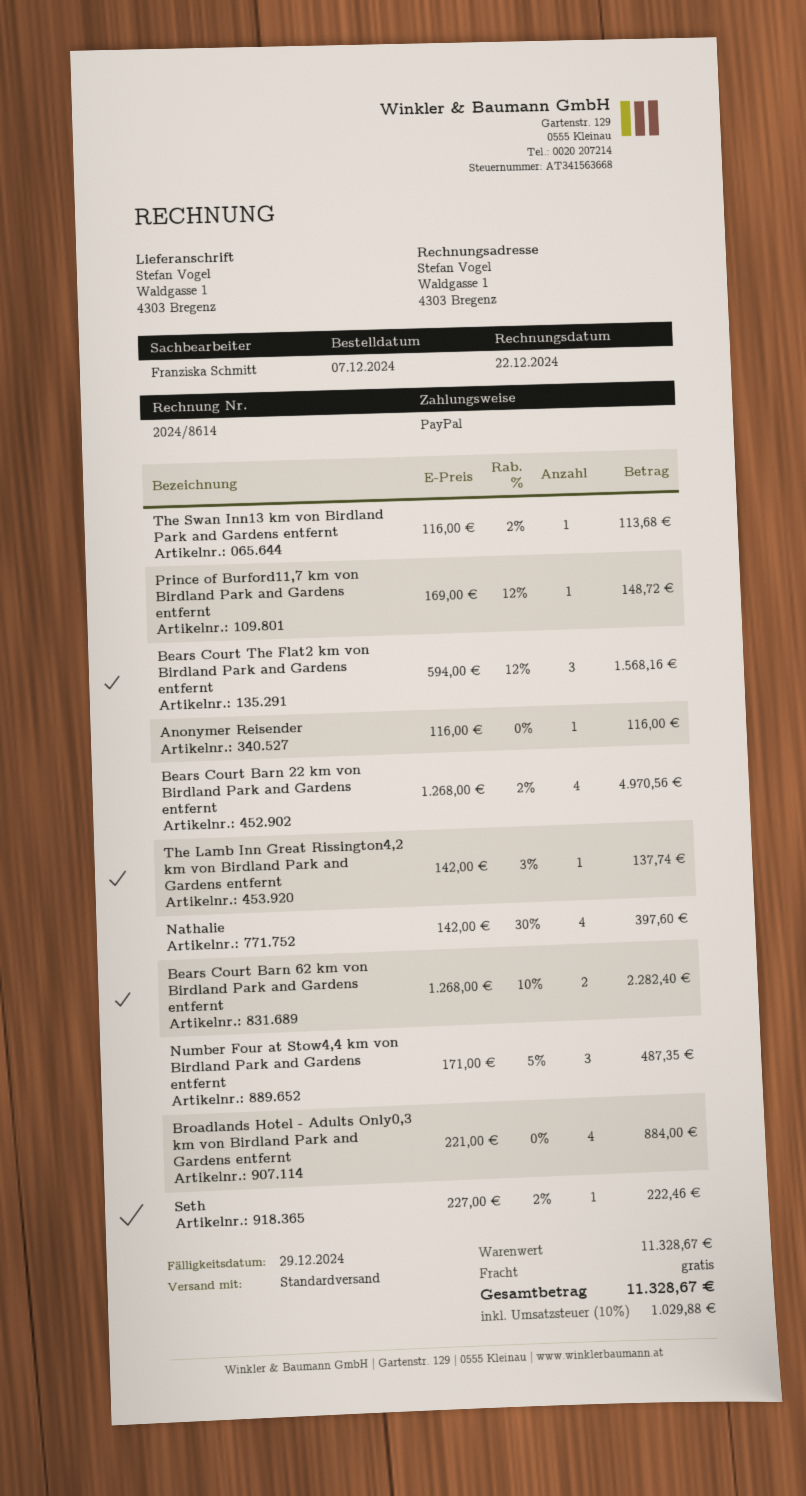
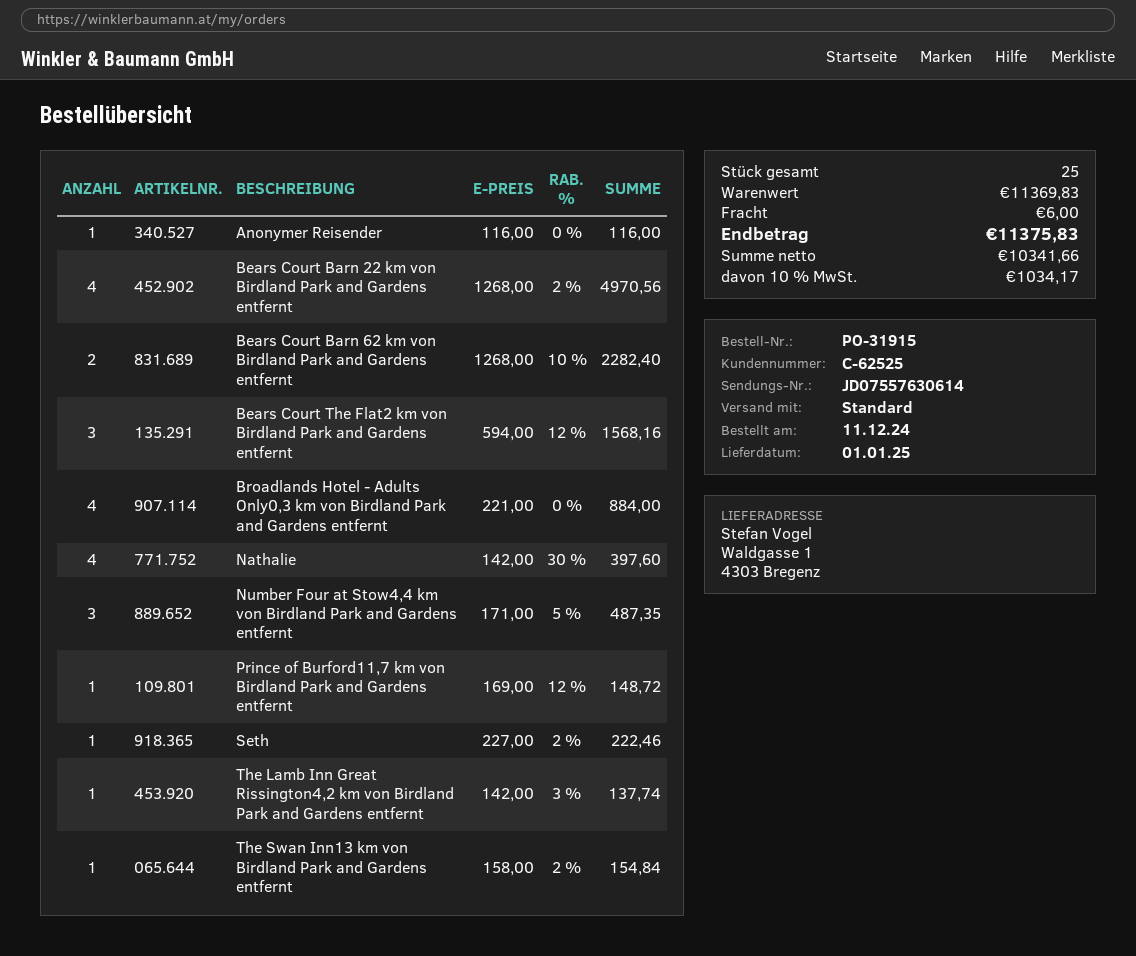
order date: 2024-12-07 -> 2024-12-11
The Swan Inn13 km von Birdland Park and Gardens entfernt: 1 x 116.00 - 2% = 113.68 -> 1 x 158.00 - 2% = 154.84
subtotal: 11328.67 -> 11369.83
shipping: 0.00 -> 6.00
tax: 10% = 1029.88 -> 10% = 1034.17
total: 11328.67 -> 11375.83

